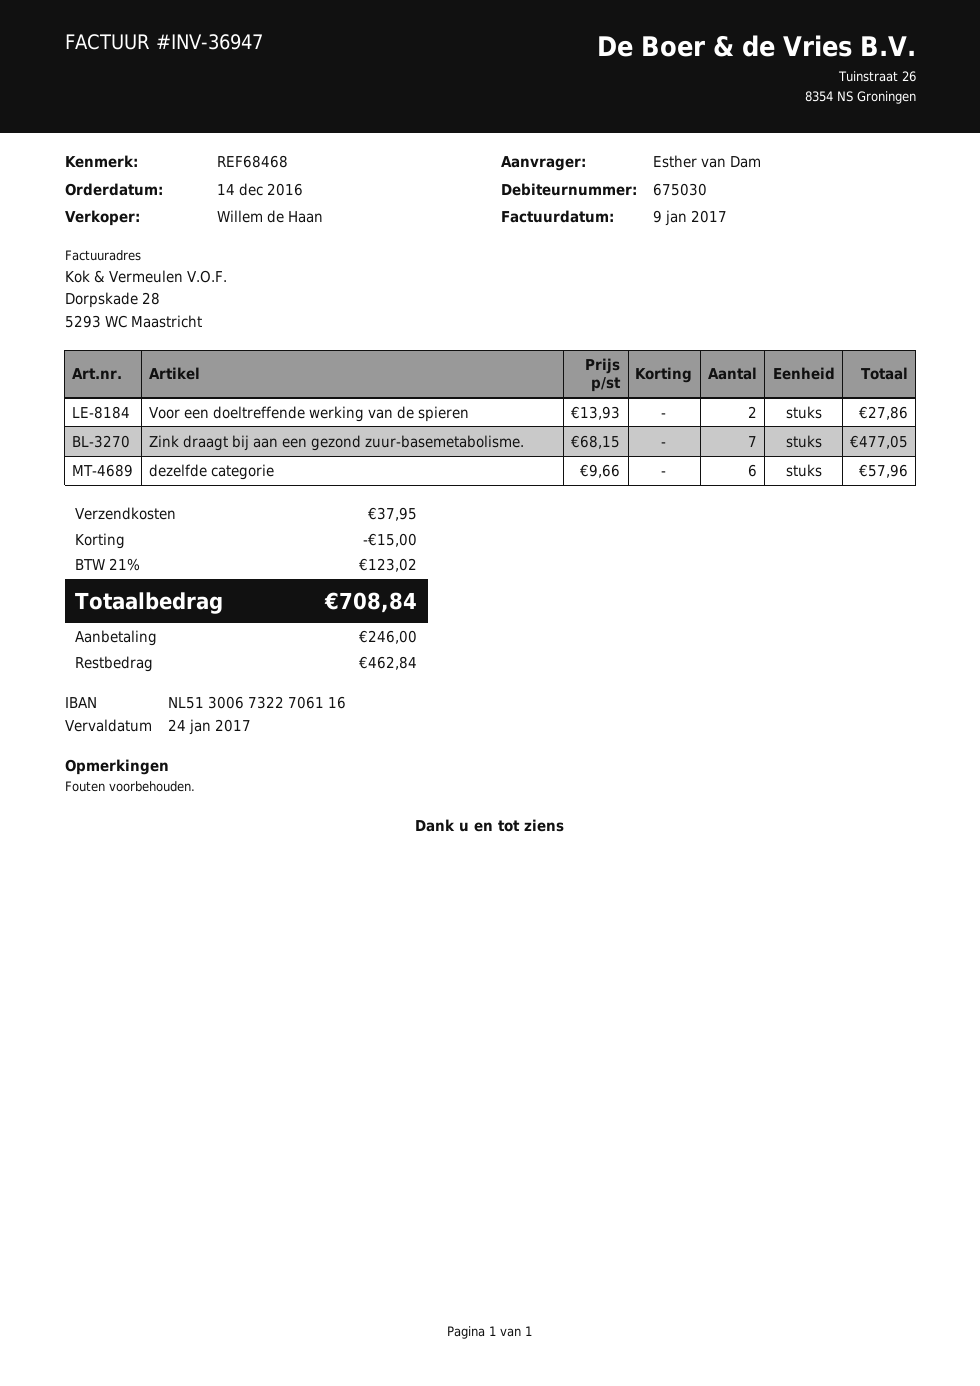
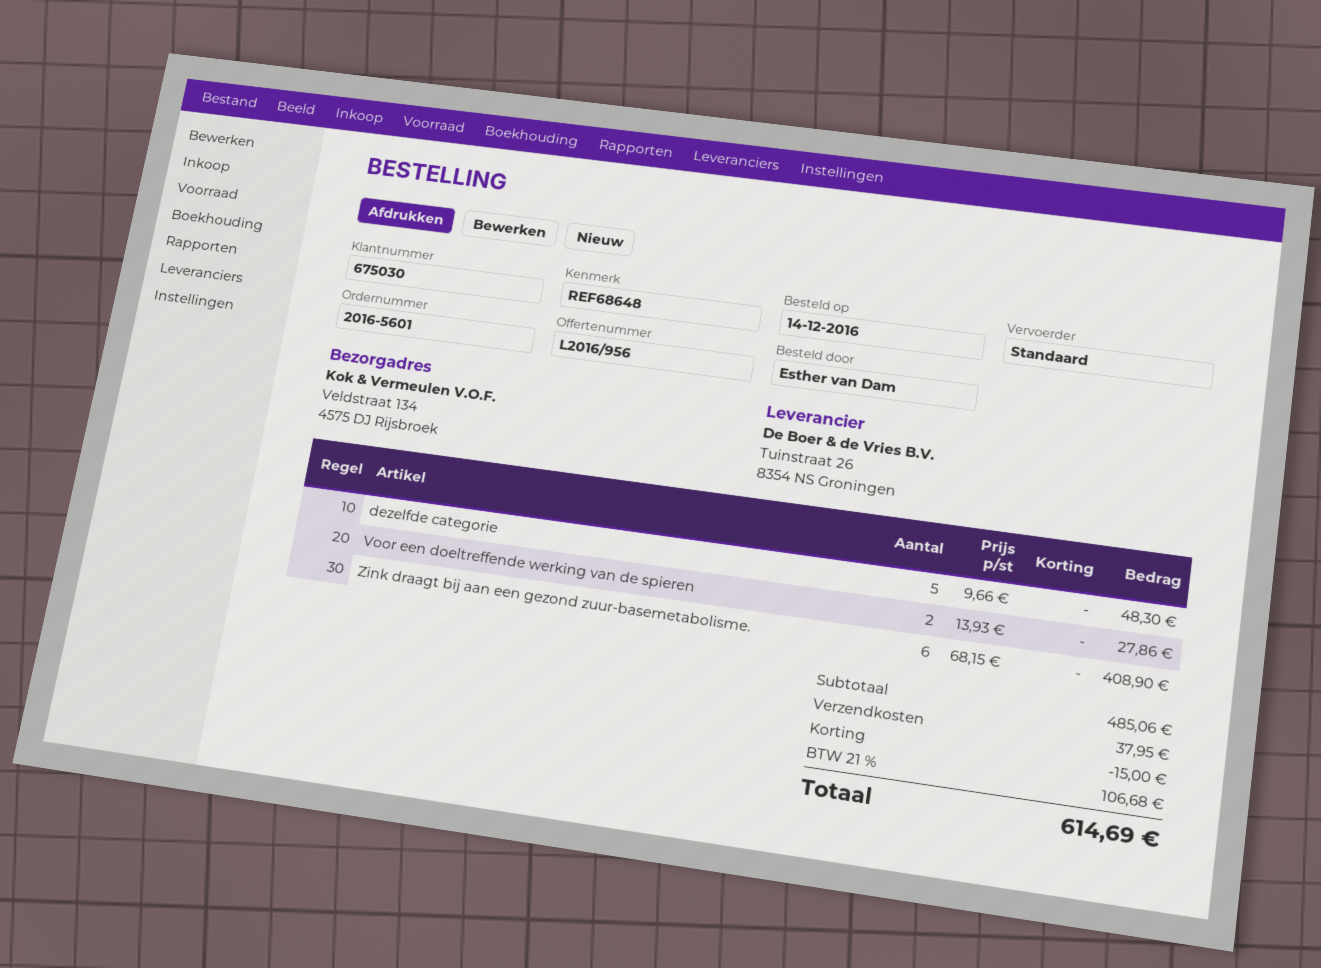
reference: REF68468 -> REF68648
Zink draagt bij aan een gezond zuur-basemetabolisme.: 7 x 68.15 = 477.05 -> 6 x 68.15 = 408.90
dezelfde categorie: 6 x 9.66 = 57.96 -> 5 x 9.66 = 48.30
tax: 21% = 123.02 -> 21% = 106.68
total: 708.84 -> 614.69

